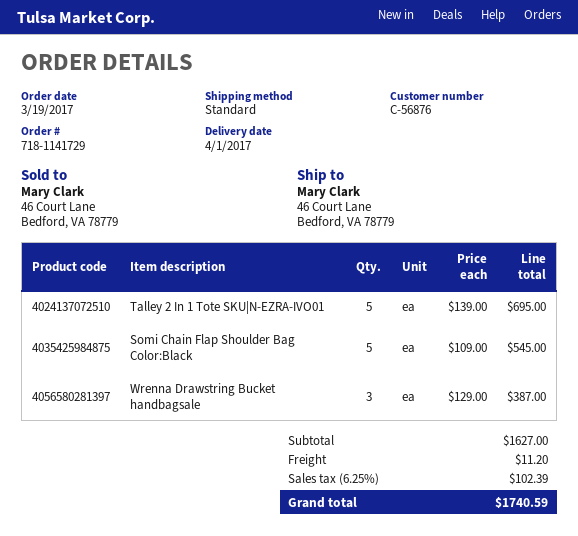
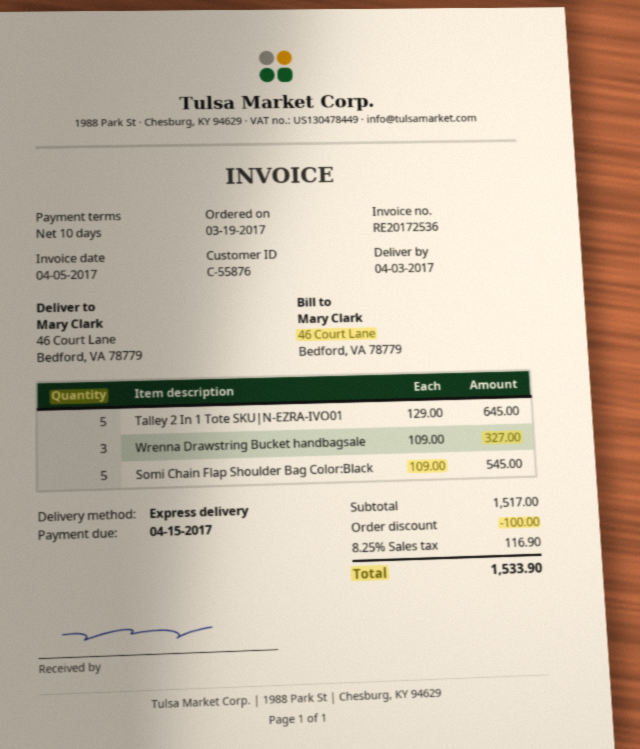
delivery date: 2017-04-01 -> 2017-04-03
customer number: C-56876 -> C-55876
shipping method: standard -> express
Talley 2 In 1 Tote SKU|N-EZRA-IVO01: 5 x 139.00 = 695.00 -> 5 x 129.00 = 645.00
Wrenna Drawstring Bucket handbagsale: 3 x 129.00 = 387.00 -> 3 x 109.00 = 327.00
subtotal: 1627.00 -> 1517.00
discount: none -> 100.00
shipping: 11.20 -> none
tax: 6.25% = 102.39 -> 8.25% = 116.90
total: 1740.59 -> 1533.90

